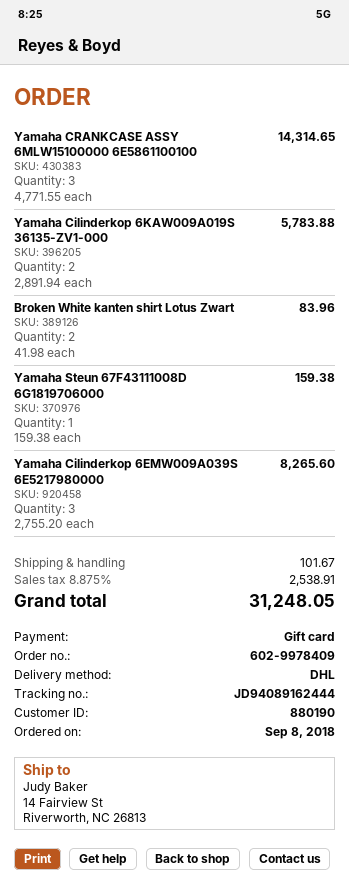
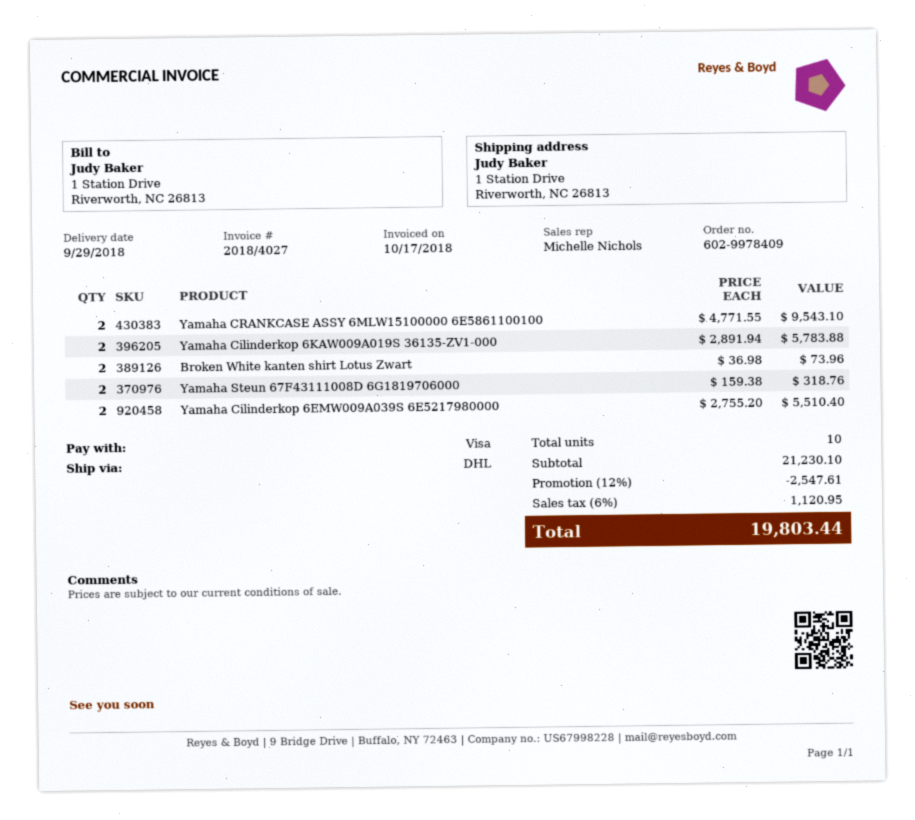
payment method: gift card -> Visa
ship to: 14 Fairview St, Riverworth, NC 26813 -> 1 Station Drive, Riverworth, NC 26813
Yamaha CRANKCASE ASSY 6MLW15100000 6E5861100100: 3 x 4771.55 = 14314.65 -> 2 x 4771.55 = 9543.10
Broken White kanten shirt Lotus Zwart: 2 x 41.98 = 83.96 -> 2 x 36.98 = 73.96
Yamaha Steun 67F43111008D 6G1819706000: 1 x 159.38 = 159.38 -> 2 x 159.38 = 318.76
Yamaha Cilinderkop 6EMW009A039S 6E5217980000: 3 x 2755.20 = 8265.60 -> 2 x 2755.20 = 5510.40
discount: none -> 12% = 2547.61
shipping: 101.67 -> none
tax: 8.875% = 2538.91 -> 6% = 1120.95
total: 31248.05 -> 19803.44

